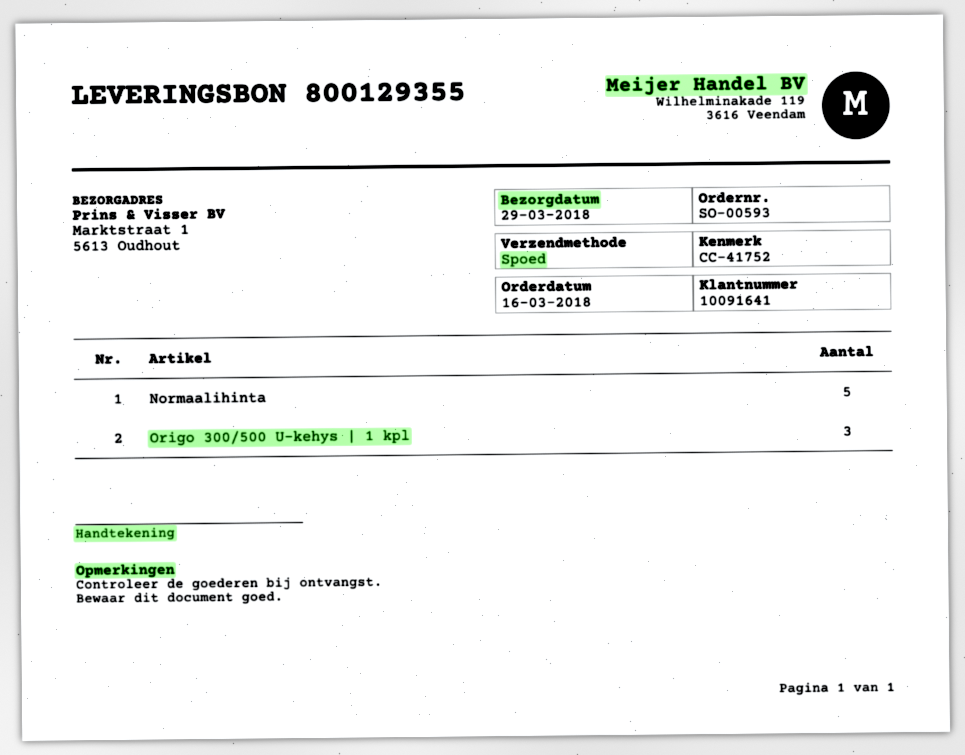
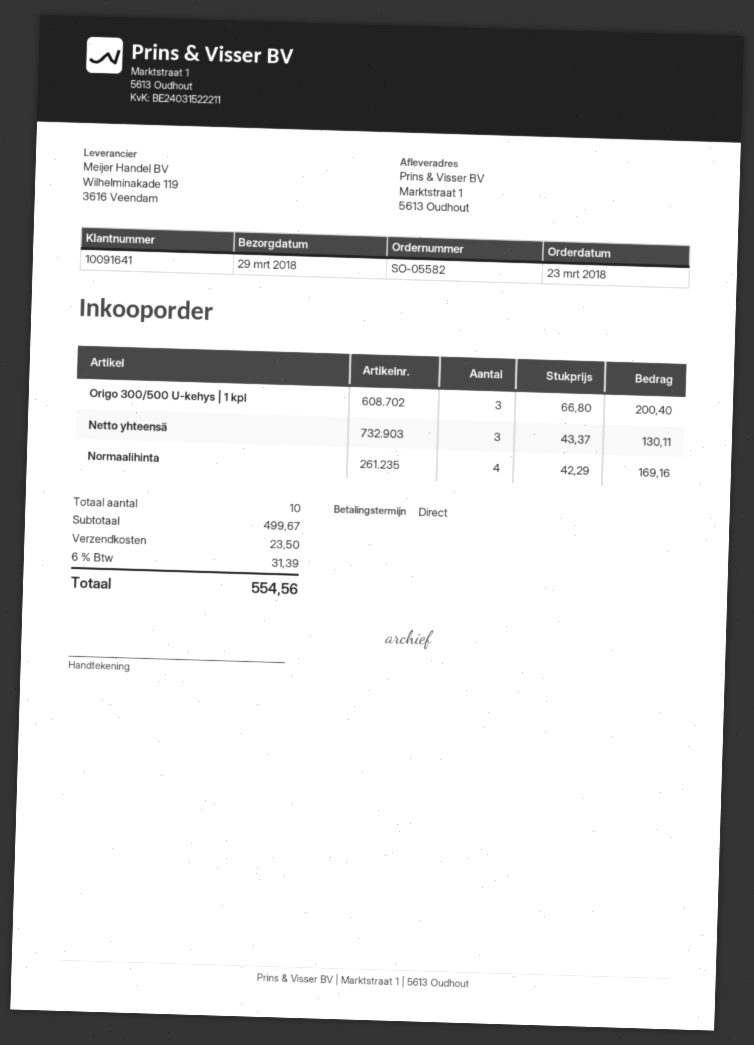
order number: SO-00593 -> SO-05582
order date: 2018-03-16 -> 2018-03-23
Normaalihinta: 5 -> 4
Netto yhteensä: none -> 3

